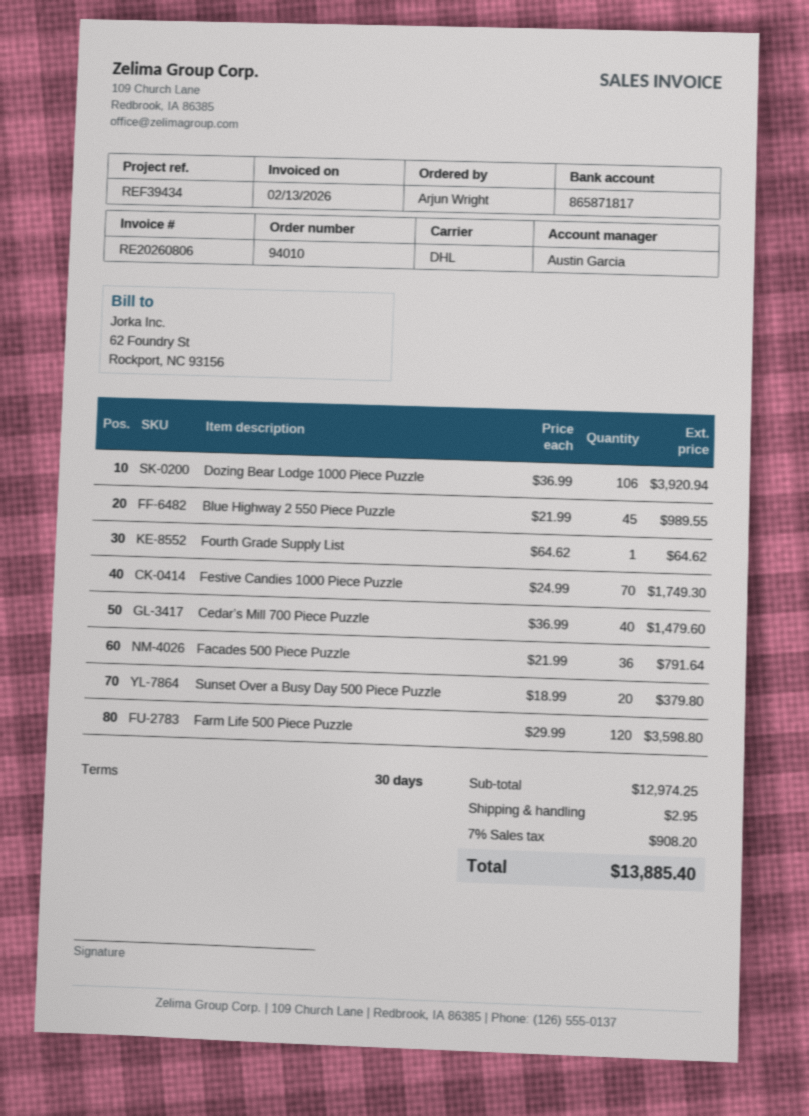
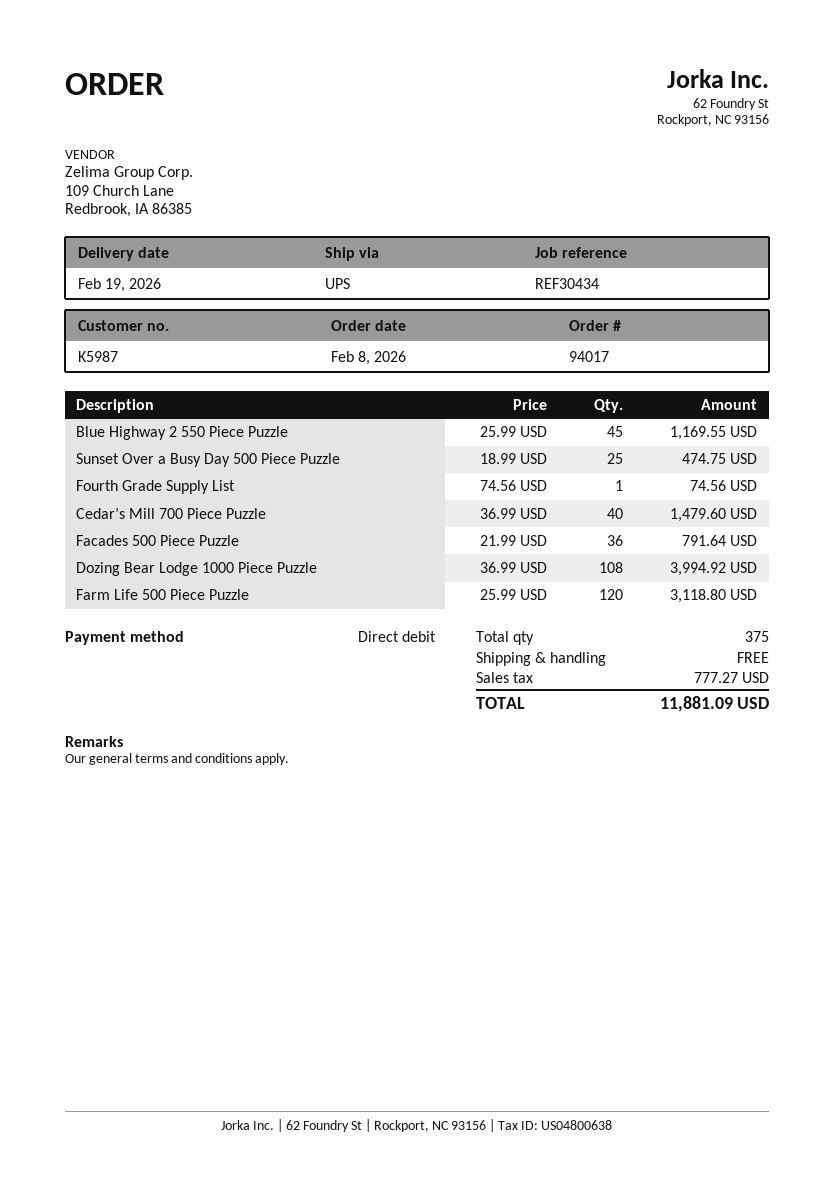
order number: 94010 -> 94017
reference: REF39434 -> REF30434
shipping method: DHL -> UPS
Dozing Bear Lodge 1000 Piece Puzzle: 106 x 36.99 = 3920.94 -> 108 x 36.99 = 3994.92
Blue Highway 2 550 Piece Puzzle: 45 x 21.99 = 989.55 -> 45 x 25.99 = 1169.55
Fourth Grade Supply List: 1 x 64.62 = 64.62 -> 1 x 74.56 = 74.56
Festive Candies 1000 Piece Puzzle: 70 x 24.99 = 1749.30 -> none
Sunset Over a Busy Day 500 Piece Puzzle: 20 x 18.99 = 379.80 -> 25 x 18.99 = 474.75
Farm Life 500 Piece Puzzle: 120 x 29.99 = 3598.80 -> 120 x 25.99 = 3118.80
shipping: 2.95 -> 0.00
tax: 908.20 -> 777.27
total: 13885.40 -> 11881.09

